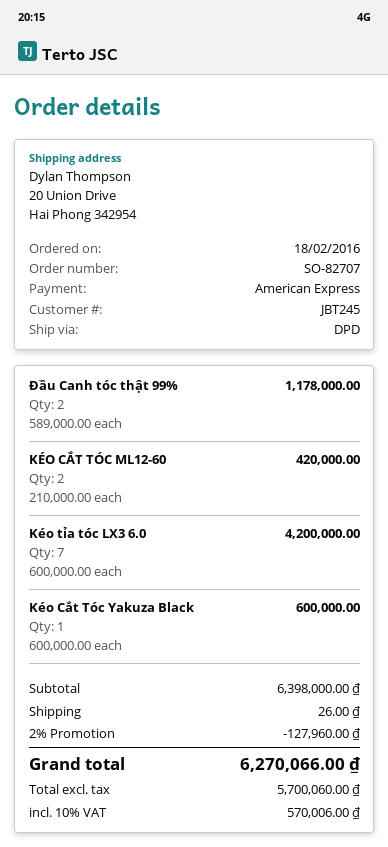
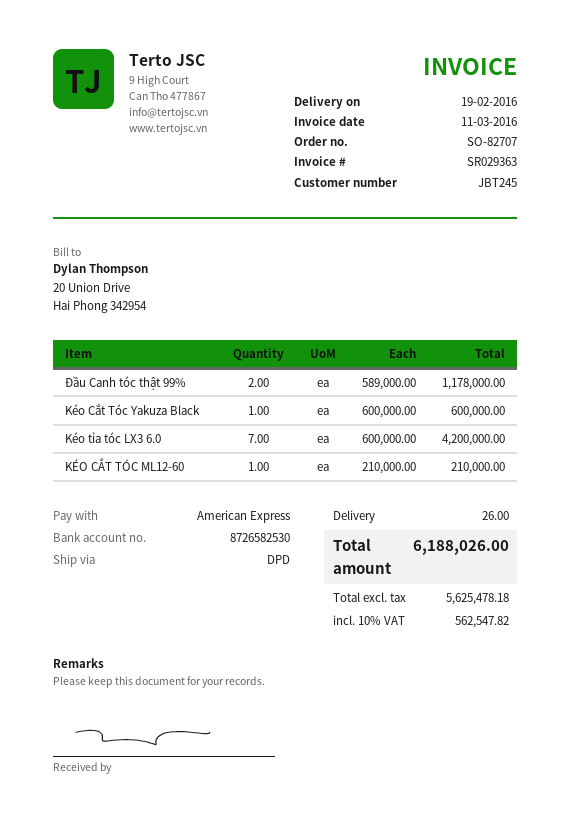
KÉO CẮT TÓC ML12-60: 2 x 210000.00 = 420000.00 -> 1 x 210000.00 = 210000.00
discount: 2% = 127960.00 -> none
net: 5700060.00 -> 5625478.18
tax: 10% = 570006.00 -> 10% = 562547.82
total: 6270066.00 -> 6188026.00

